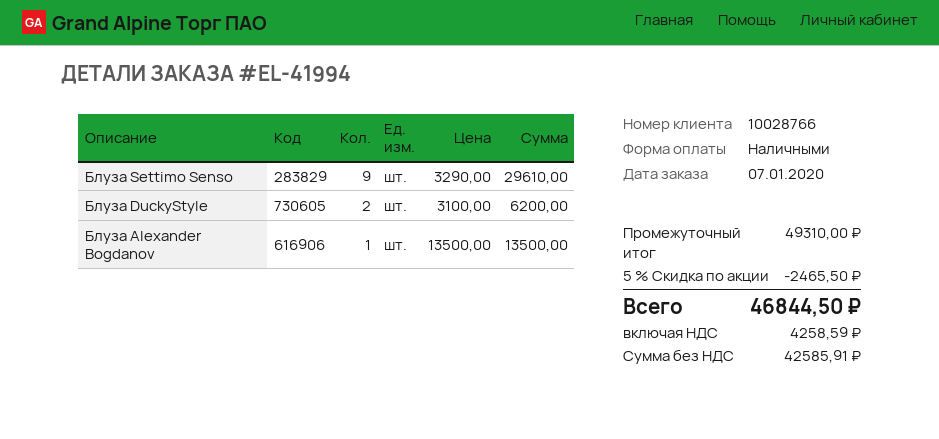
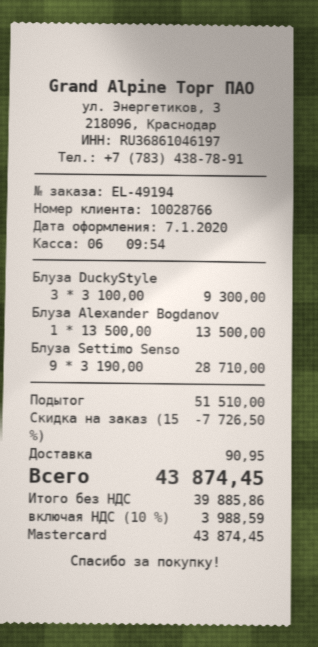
order number: EL-41994 -> EL-49194
payment method: cash -> Mastercard
Блуза Settimo Senso: 9 x 3290.00 = 29610.00 -> 9 x 3190.00 = 28710.00
Блуза DuckyStyle: 2 x 3100.00 = 6200.00 -> 3 x 3100.00 = 9300.00
subtotal: 49310.00 -> 51510.00
discount: 5% = 2465.50 -> 15% = 7726.50
shipping: none -> 90.95
net: 42585.91 -> 39885.86
tax: 4258.59 -> 3988.59
total: 46844.50 -> 43874.45

